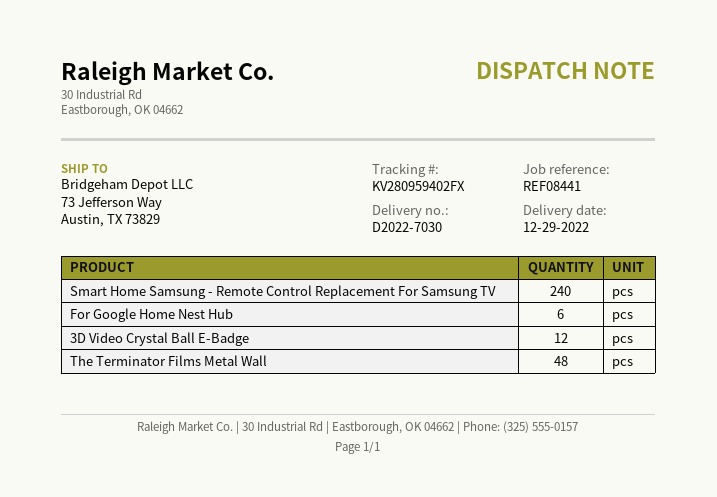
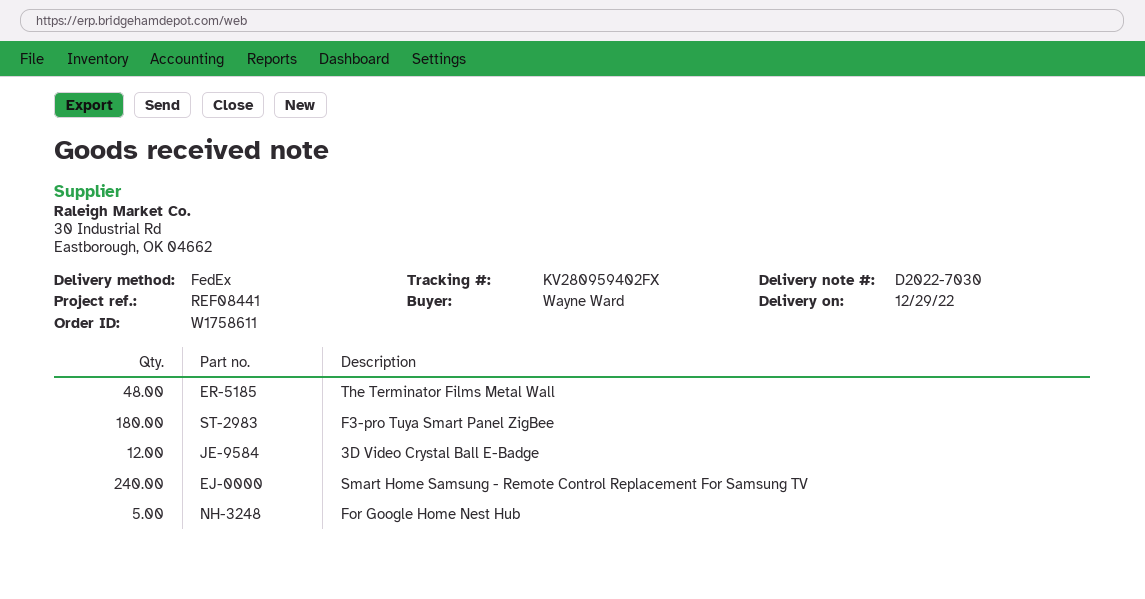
For Google Home Nest Hub: 6 -> 5
F3-pro Tuya Smart Panel ZigBee: none -> 180

